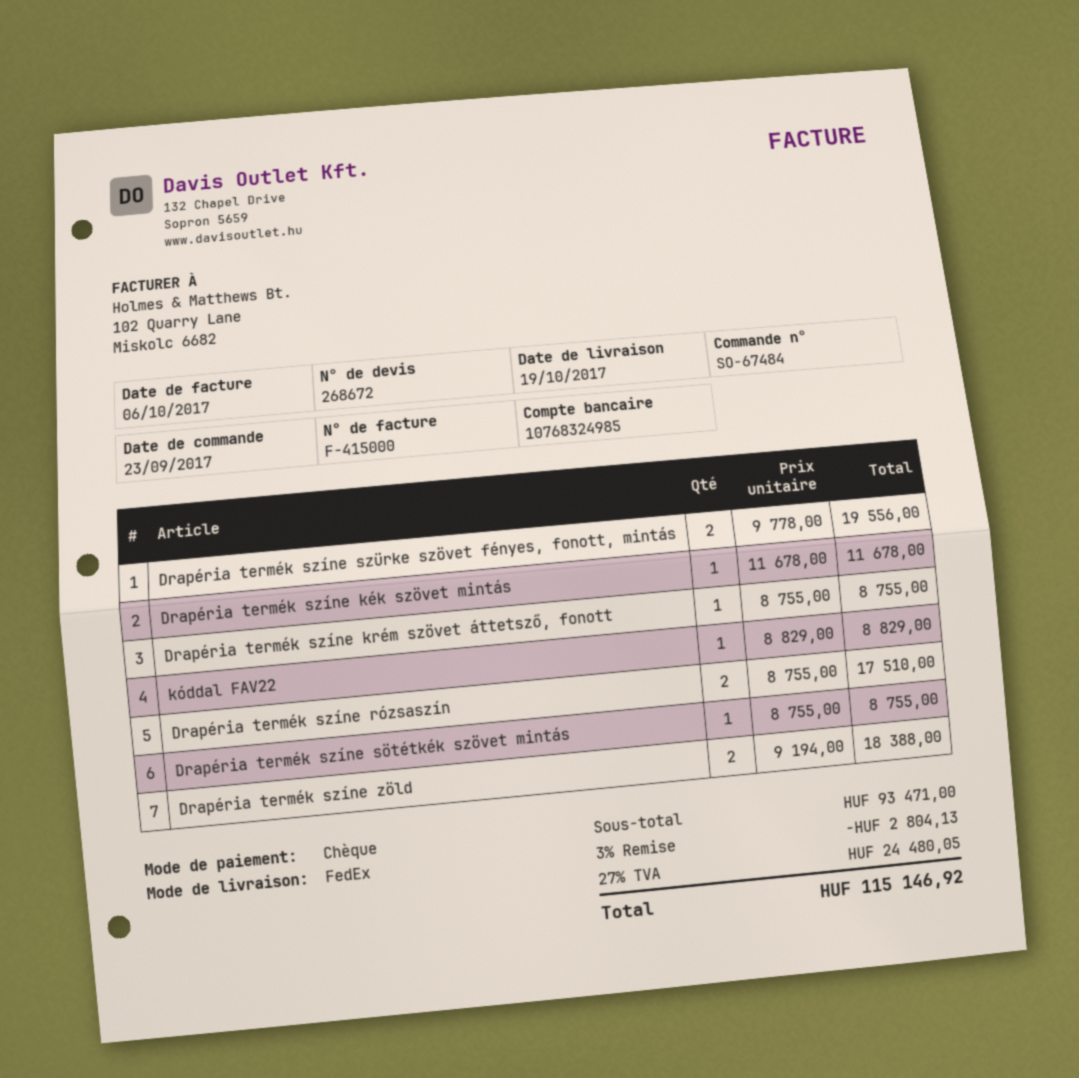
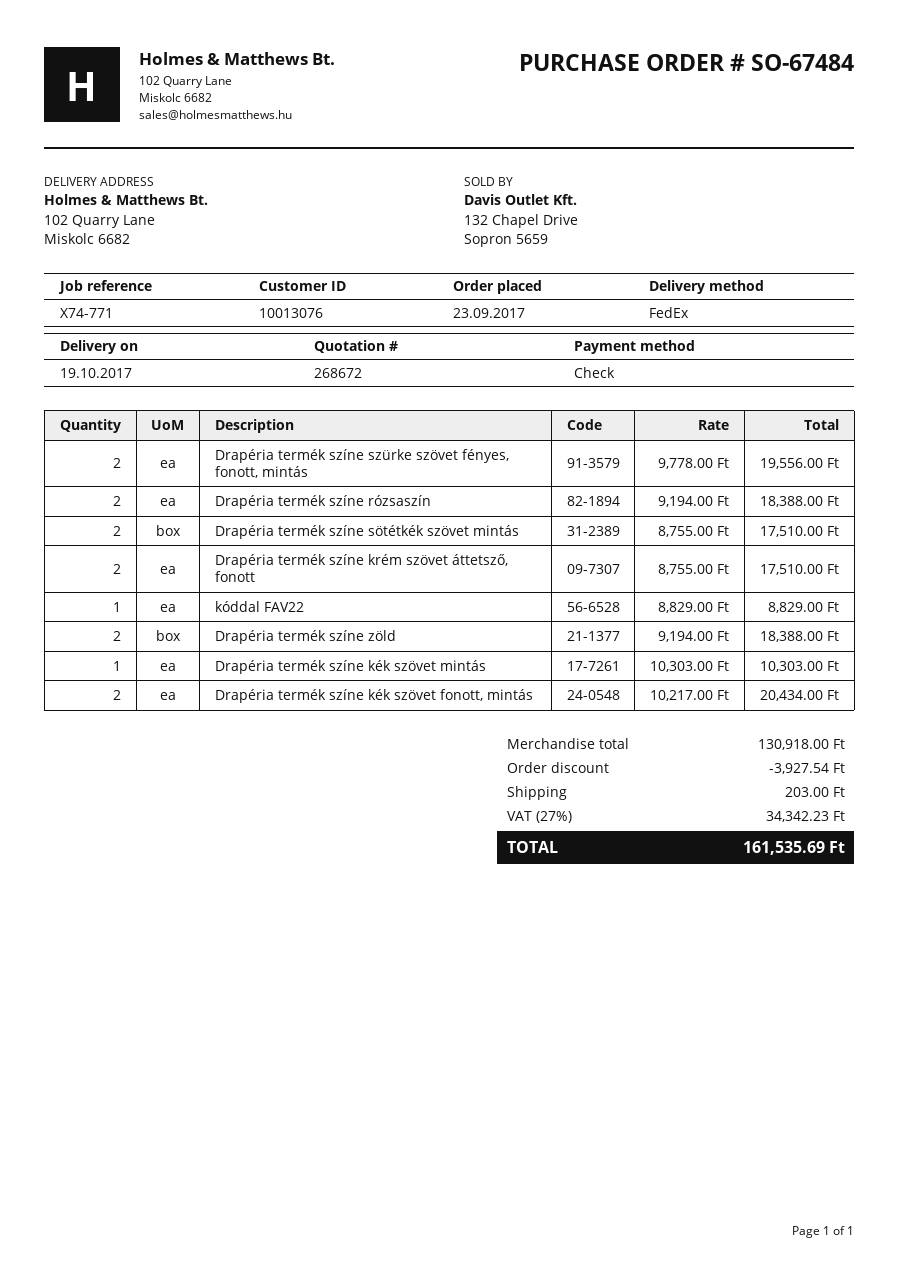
Drapéria termék színe kék szövet mintás: 1 x 11678.00 = 11678.00 -> 1 x 10303.00 = 10303.00
Drapéria termék színe krém szövet áttetsző, fonott: 1 x 8755.00 = 8755.00 -> 2 x 8755.00 = 17510.00
Drapéria termék színe rózsaszín: 2 x 8755.00 = 17510.00 -> 2 x 9194.00 = 18388.00
Drapéria termék színe sötétkék szövet mintás: 1 x 8755.00 = 8755.00 -> 2 x 8755.00 = 17510.00
Drapéria termék színe kék szövet fonott, mintás: none -> 2 x 10217.00 = 20434.00
subtotal: 93471.00 -> 130918.00
discount: 2804.13 -> 3927.54
shipping: none -> 203.00
tax: 27% = 24480.05 -> 27% = 34342.23
total: 115146.92 -> 161535.69

